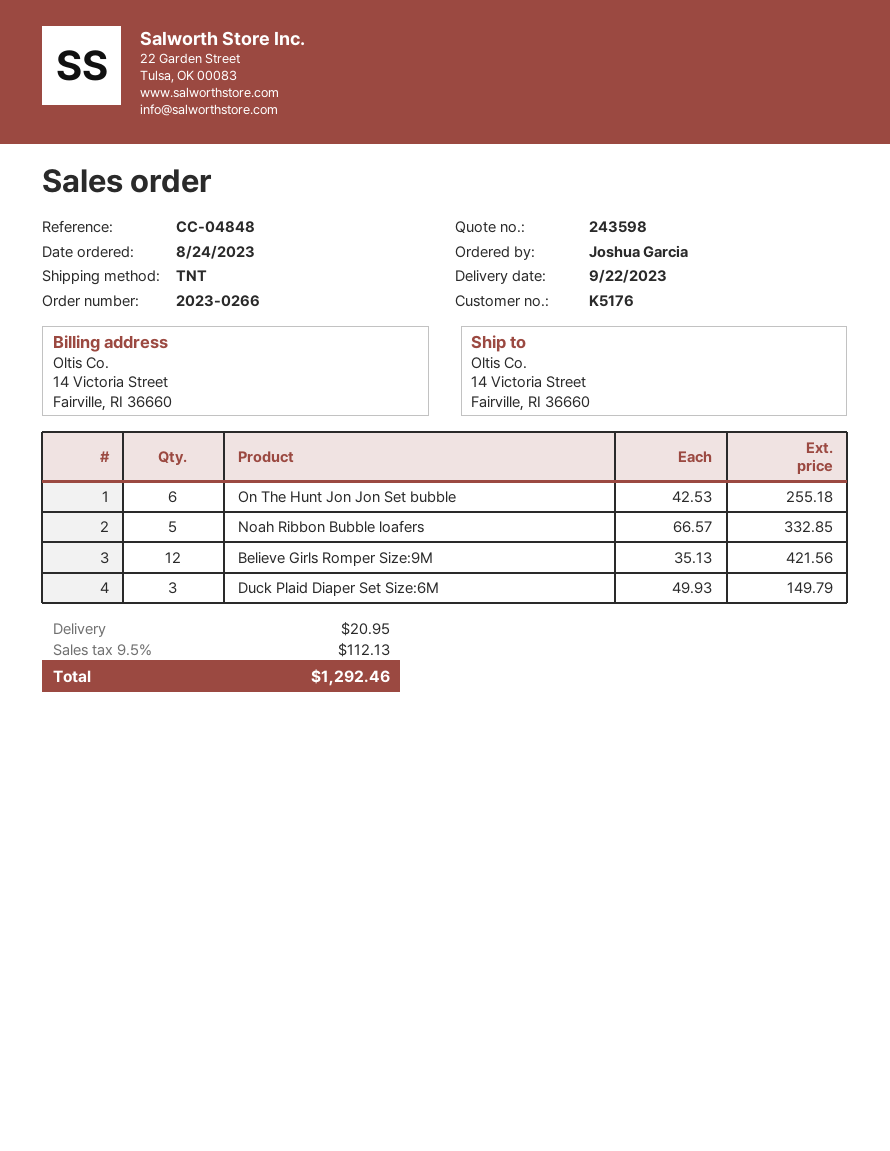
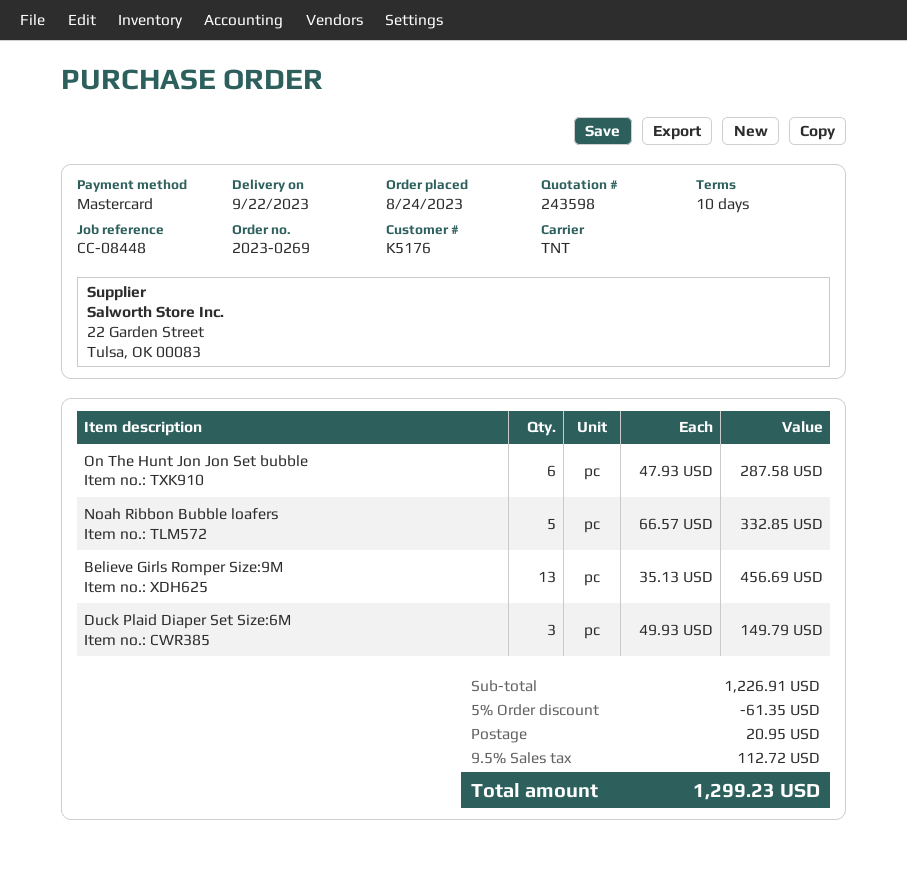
order number: 2023-0266 -> 2023-0269
reference: CC-04848 -> CC-08448
On The Hunt Jon Jon Set bubble: 6 x 42.53 = 255.18 -> 6 x 47.93 = 287.58
Believe Girls Romper Size:9M: 12 x 35.13 = 421.56 -> 13 x 35.13 = 456.69
discount: none -> 5% = 61.35
tax: 9.5% = 112.13 -> 9.5% = 112.72
total: 1292.46 -> 1299.23

